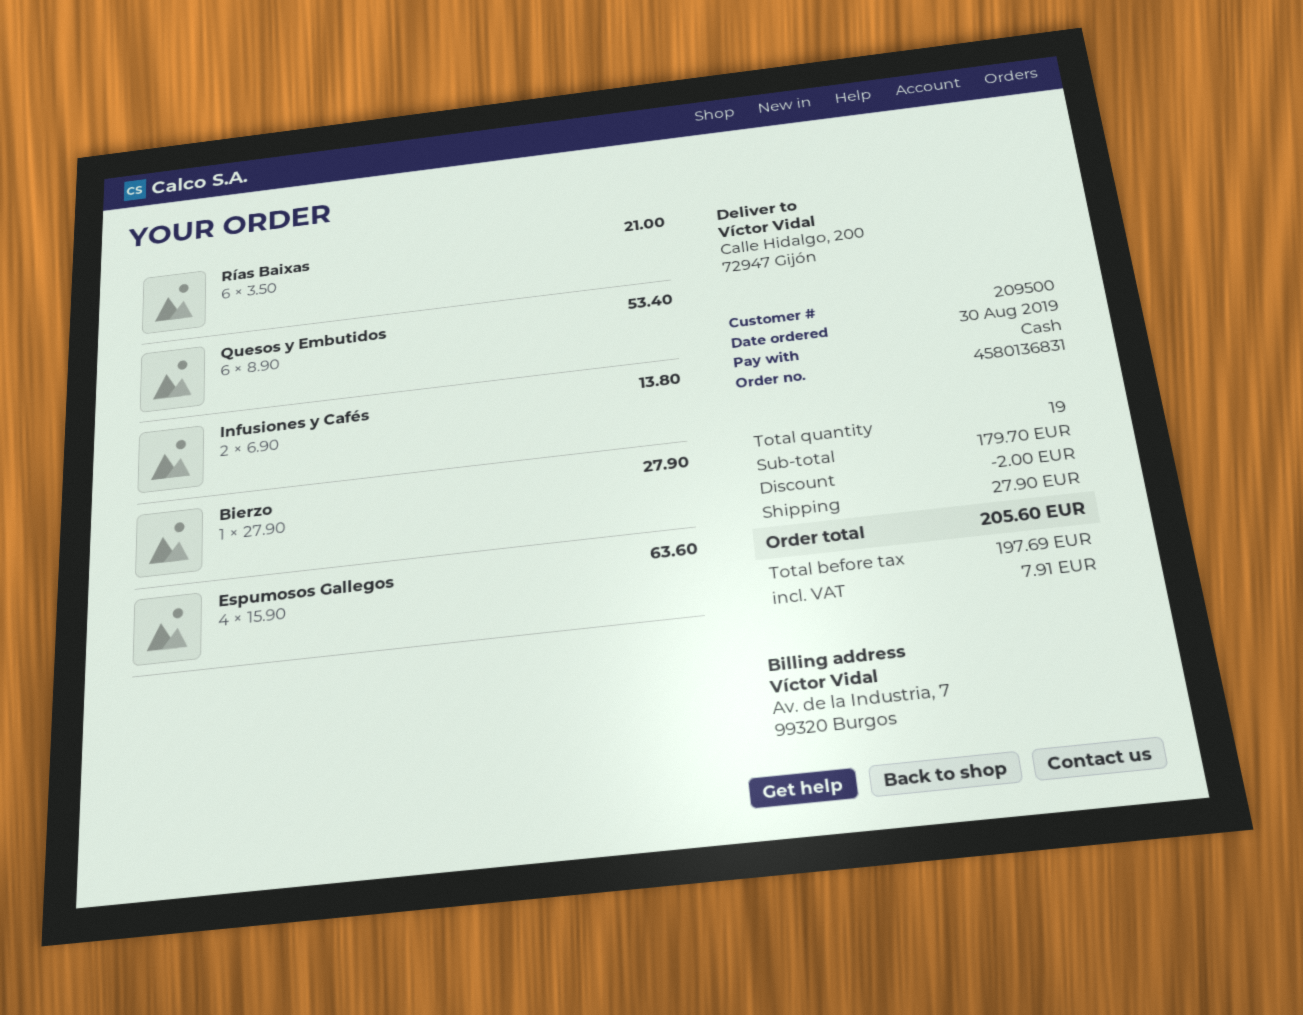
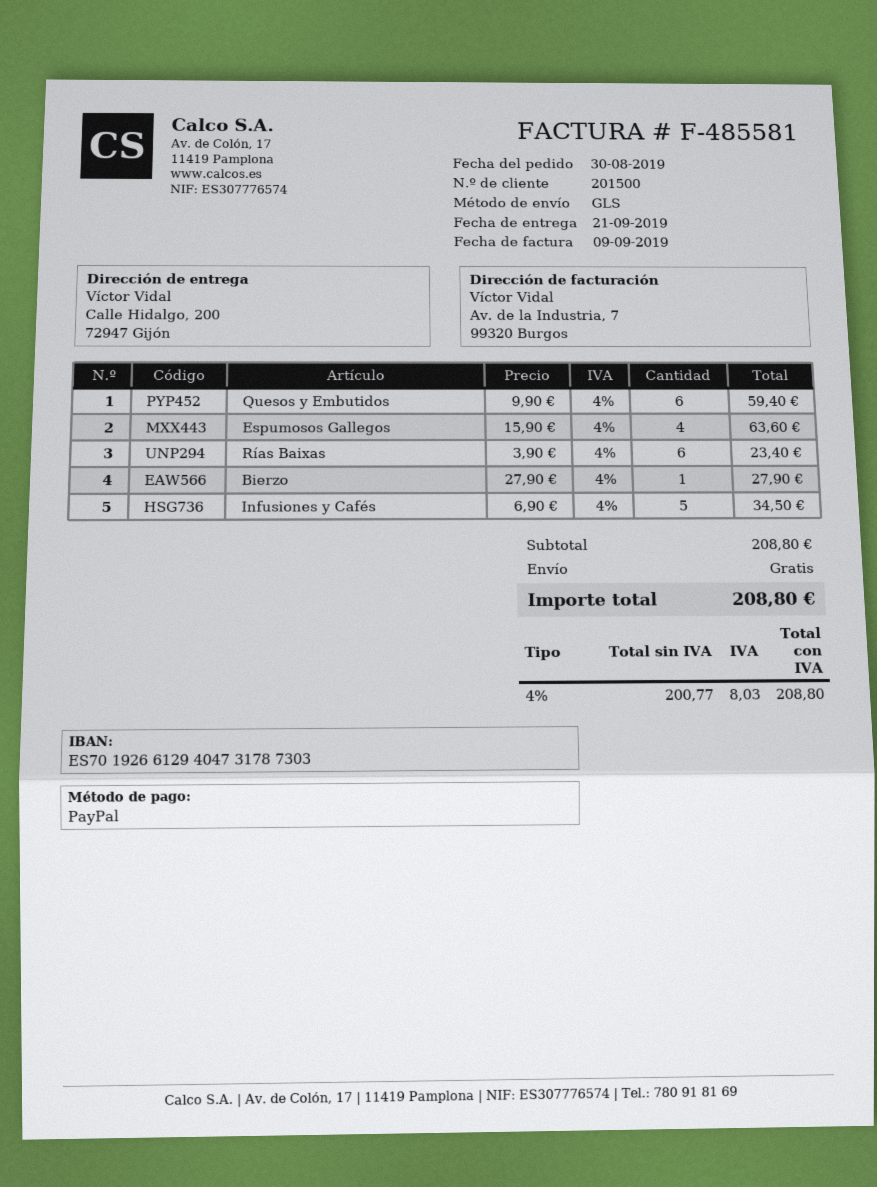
customer number: 209500 -> 201500
payment method: cash -> PayPal
Rías Baixas: 6 x 3.50 = 21.00 -> 6 x 3.90 = 23.40
Quesos y Embutidos: 6 x 8.90 = 53.40 -> 6 x 9.90 = 59.40
Infusiones y Cafés: 2 x 6.90 = 13.80 -> 5 x 6.90 = 34.50
subtotal: 179.70 -> 208.80
discount: 2.00 -> none
shipping: 27.90 -> 0.00
net: 197.69 -> 200.77
tax: 7.91 -> 8.03
total: 205.60 -> 208.80

